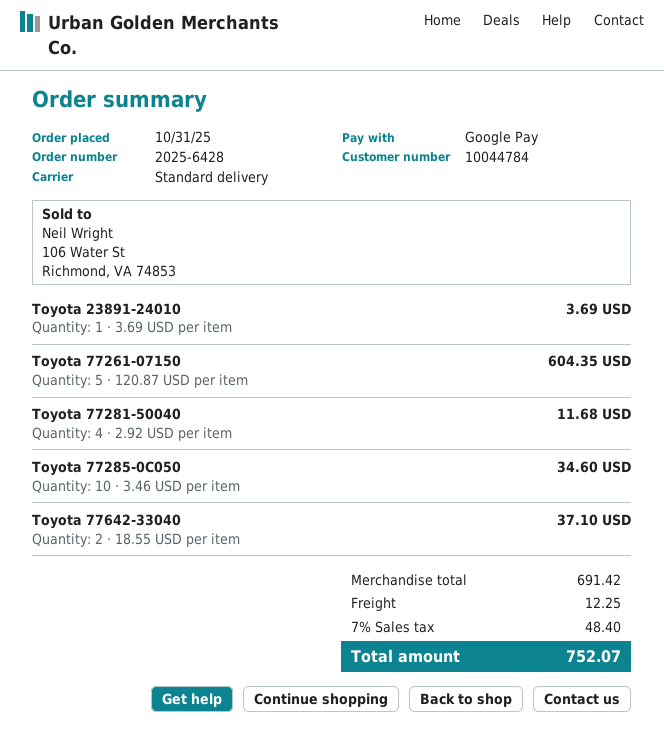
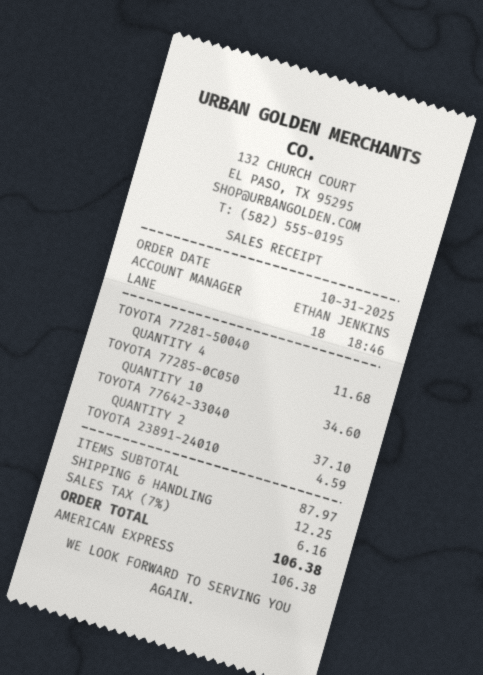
payment method: Google Pay -> American Express
Toyota 23891-24010: 1 for 3.69 -> 1 for 4.59
Toyota 77261-07150: 5 for 604.35 -> none
subtotal: 691.42 -> 87.97
tax: 7% = 48.40 -> 7% = 6.16
total: 752.07 -> 106.38

